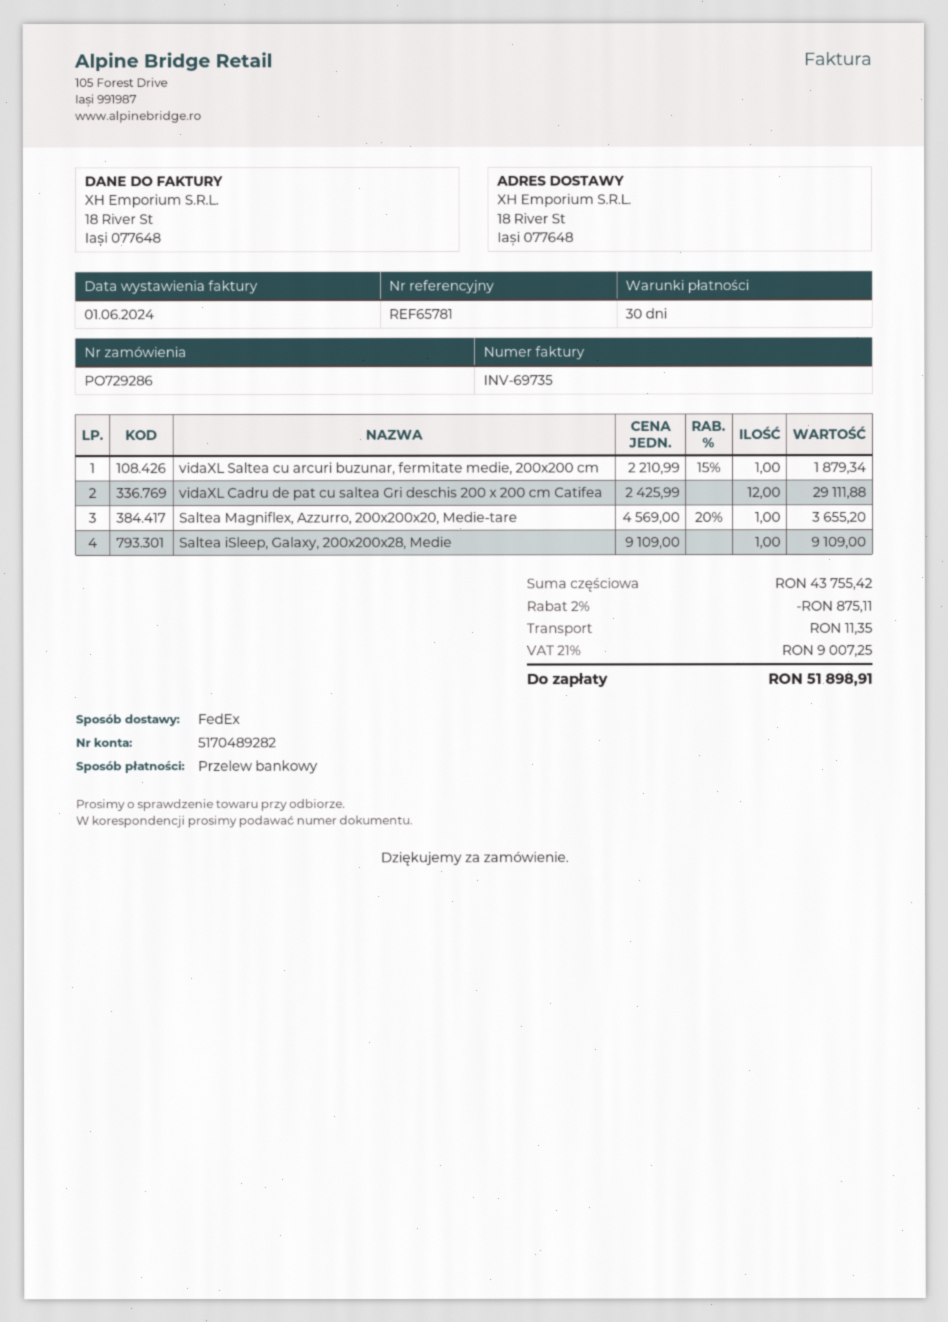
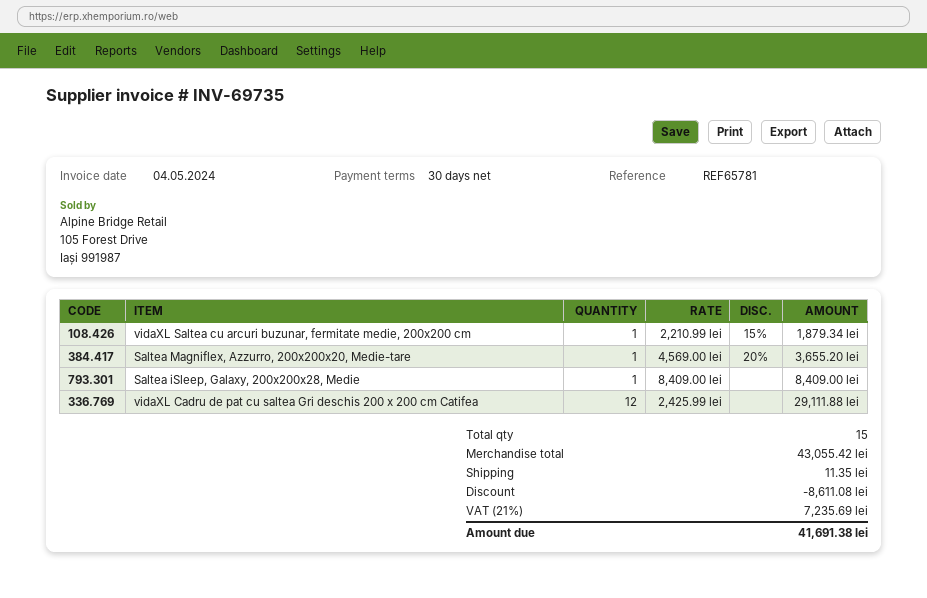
invoice date: 2024-06-01 -> 2024-05-04
Saltea iSleep, Galaxy, 200x200x28, Medie: 1 x 9109.00 = 9109.00 -> 1 x 8409.00 = 8409.00
subtotal: 43755.42 -> 43055.42
discount: 875.11 -> 8611.08
tax: 21% = 9007.25 -> 21% = 7235.69
total: 51898.91 -> 41691.38

